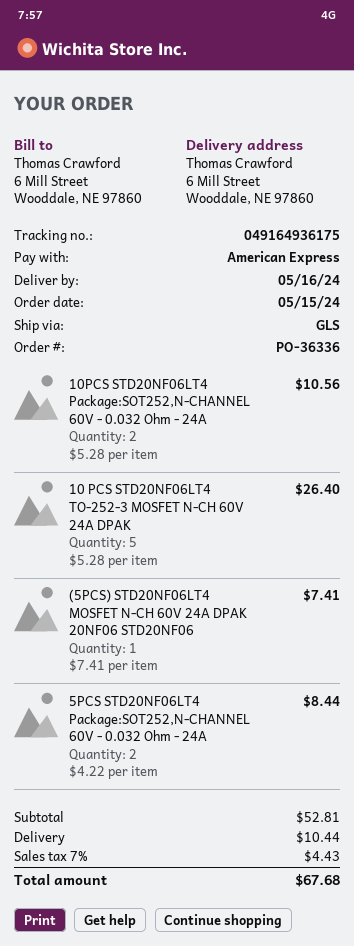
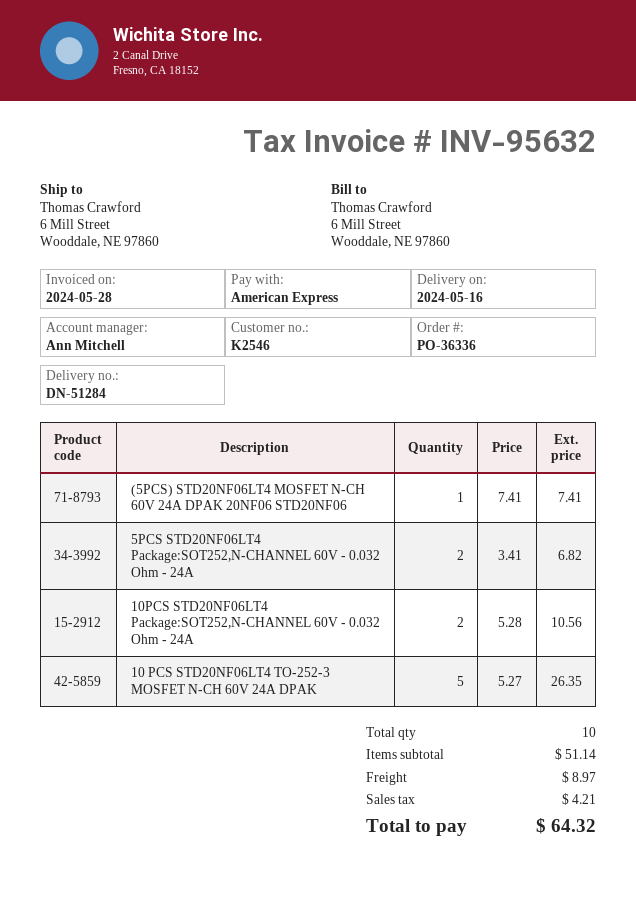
10 PCS STD20NF06LT4 TO-252-3 MOSFET N-CH 60V 24A DPAK: 5 x 5.28 = 26.40 -> 5 x 5.27 = 26.35
5PCS STD20NF06LT4 Package:SOT252,N-CHANNEL 60V - 0.032 Ohm - 24A: 2 x 4.22 = 8.44 -> 2 x 3.41 = 6.82
subtotal: 52.81 -> 51.14
shipping: 10.44 -> 8.97
tax: 4.43 -> 4.21
total: 67.68 -> 64.32

